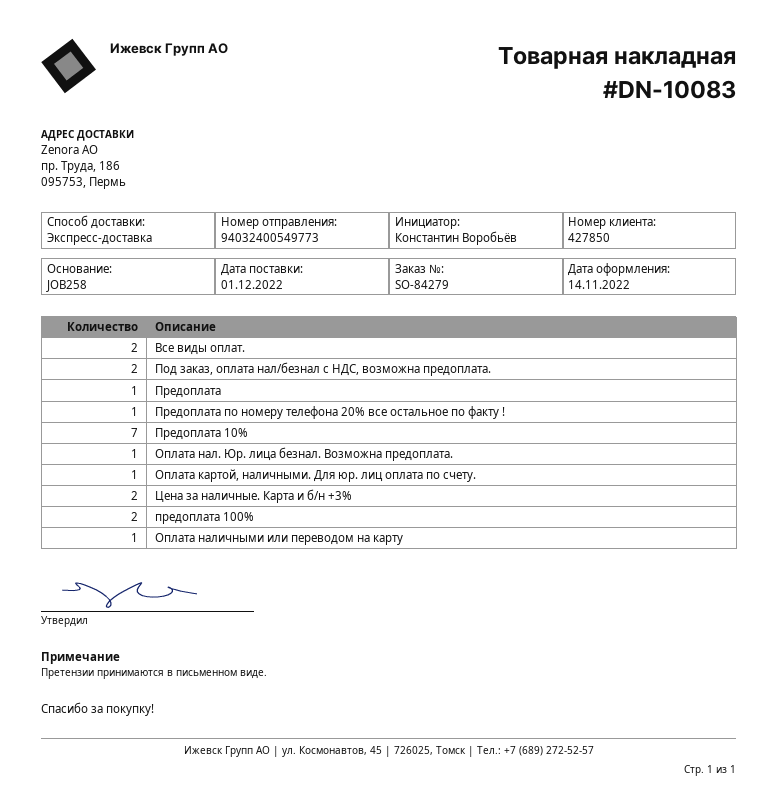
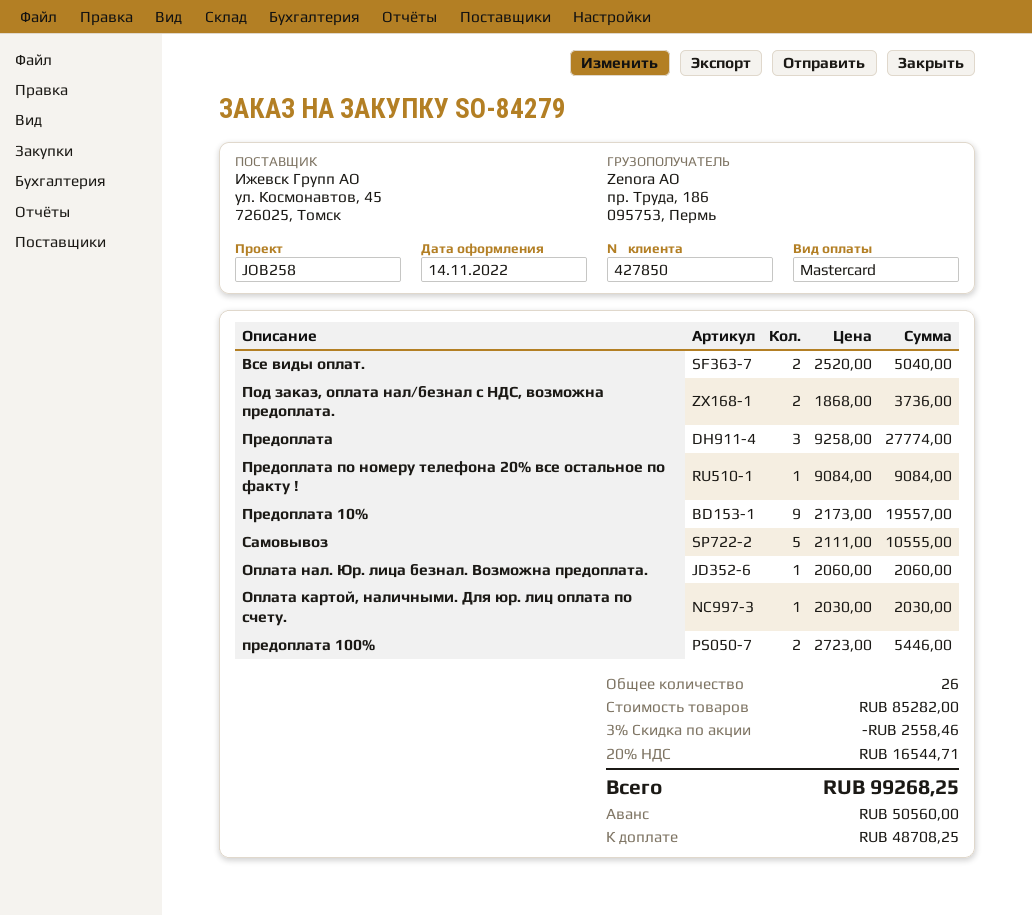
Предоплата: 1 -> 3
Предоплата 10%: 7 -> 9
Цена за наличные. Карта и б/н +3%: 2 -> none
Оплата наличными или переводом на карту: 1 -> none
Самовывоз: none -> 5

